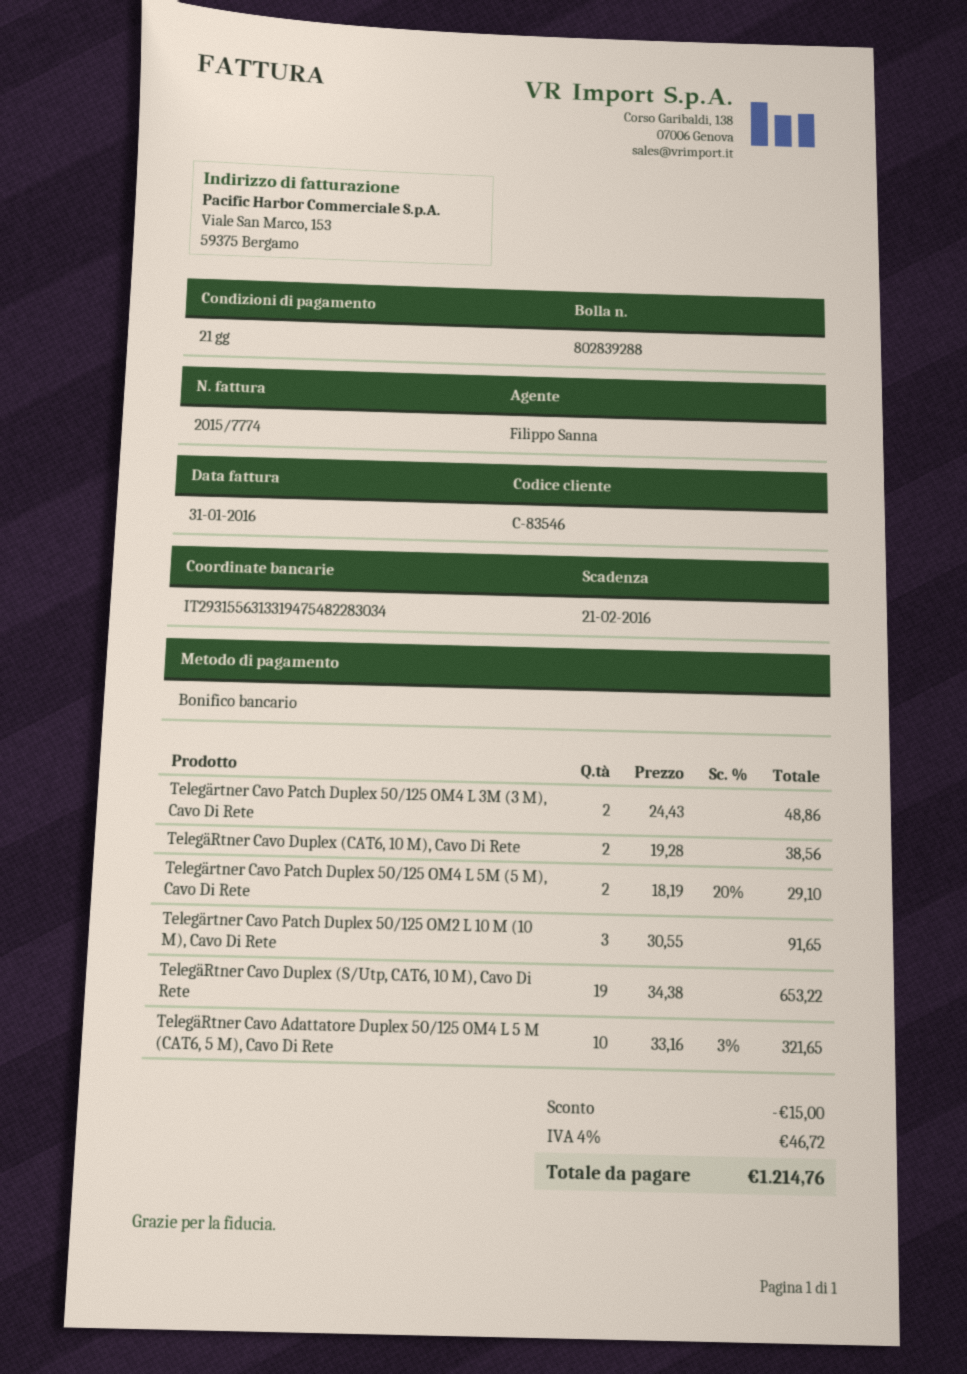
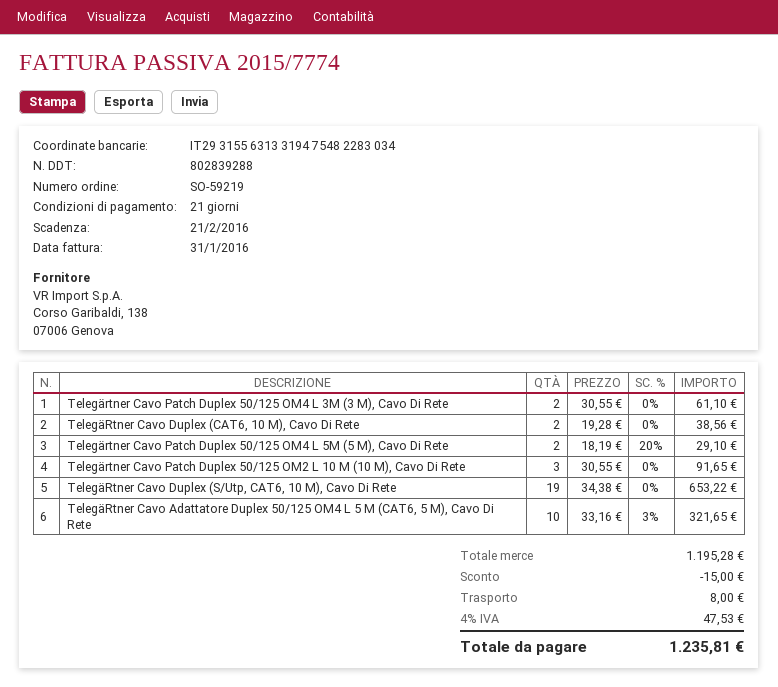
Telegärtner Cavo Patch Duplex 50/125 OM4 L 3M (3 M), Cavo Di Rete: 2 x 24.43 = 48.86 -> 2 x 30.55 = 61.10
shipping: none -> 8.00
tax: 4% = 46.72 -> 4% = 47.53
total: 1214.76 -> 1235.81

